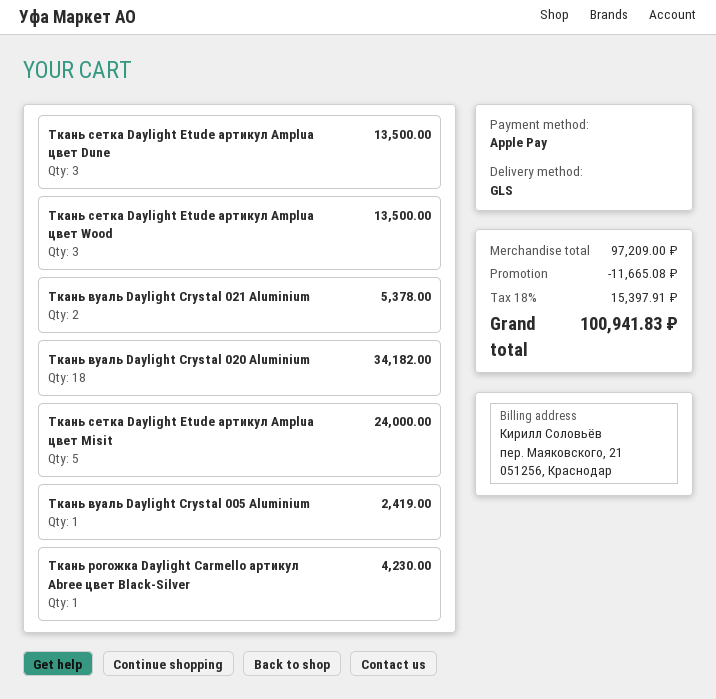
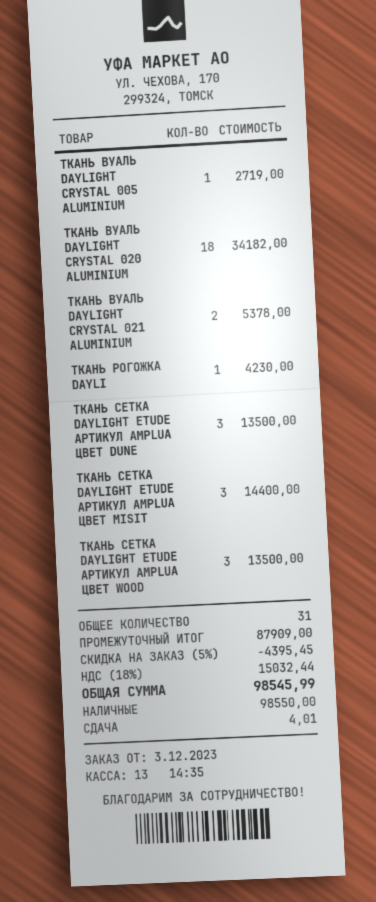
payment method: Apple Pay -> cash
Ткань сетка Daylight Etude артикул Amplua цвет Misit: 5 for 24000.00 -> 3 for 14400.00
Ткань вуаль Daylight Crystal 005 Aluminium: 1 for 2419.00 -> 1 for 2719.00
subtotal: 97209.00 -> 87909.00
discount: 11665.08 -> 4395.45
tax: 18% = 15397.91 -> 18% = 15032.44
total: 100941.83 -> 98545.99

